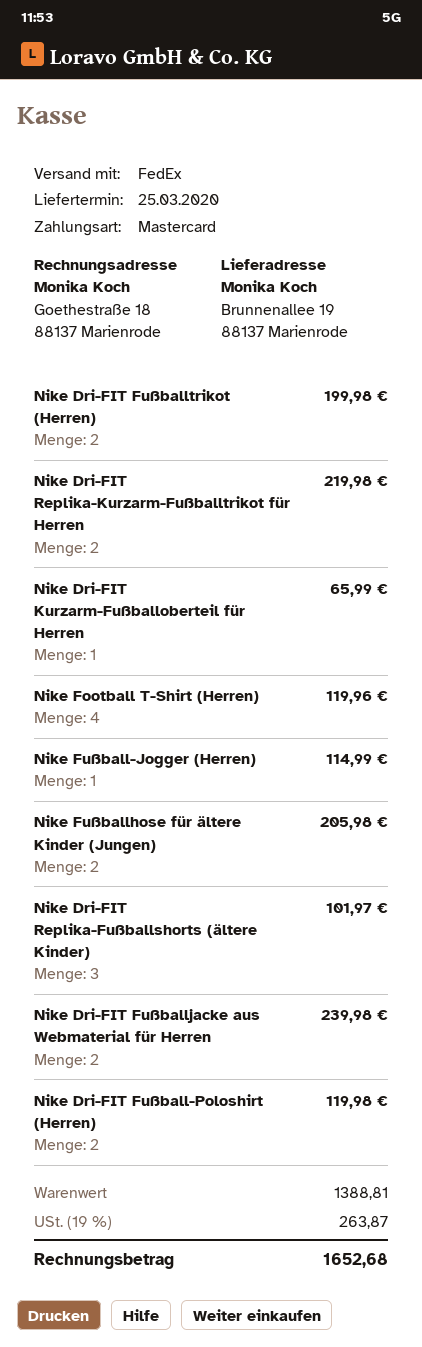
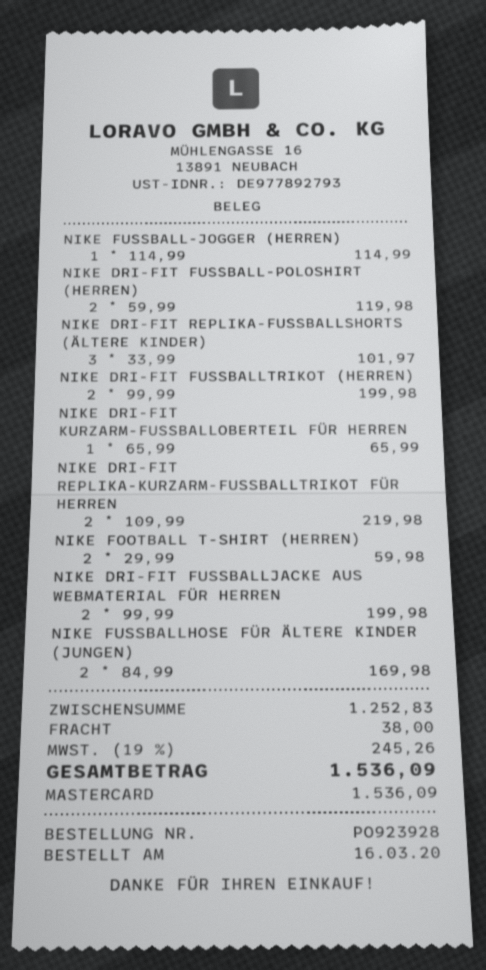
Nike Football T-Shirt (Herren): 4 for 119.96 -> 2 for 59.98
Nike Fußballhose für ältere Kinder (Jungen): 2 for 205.98 -> 2 for 169.98
Nike Dri-FIT Fußballjacke aus Webmaterial für Herren: 2 for 239.98 -> 2 for 199.98
subtotal: 1388.81 -> 1252.83
shipping: none -> 38.00
tax: 19% = 263.87 -> 19% = 245.26
total: 1652.68 -> 1536.09

